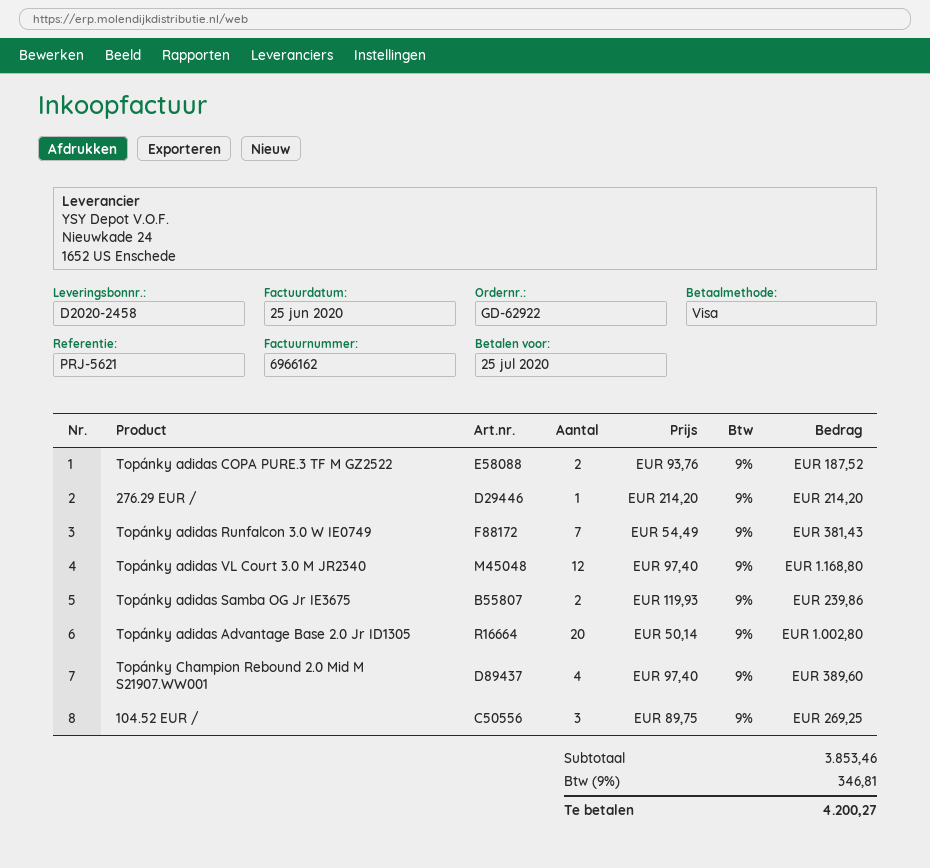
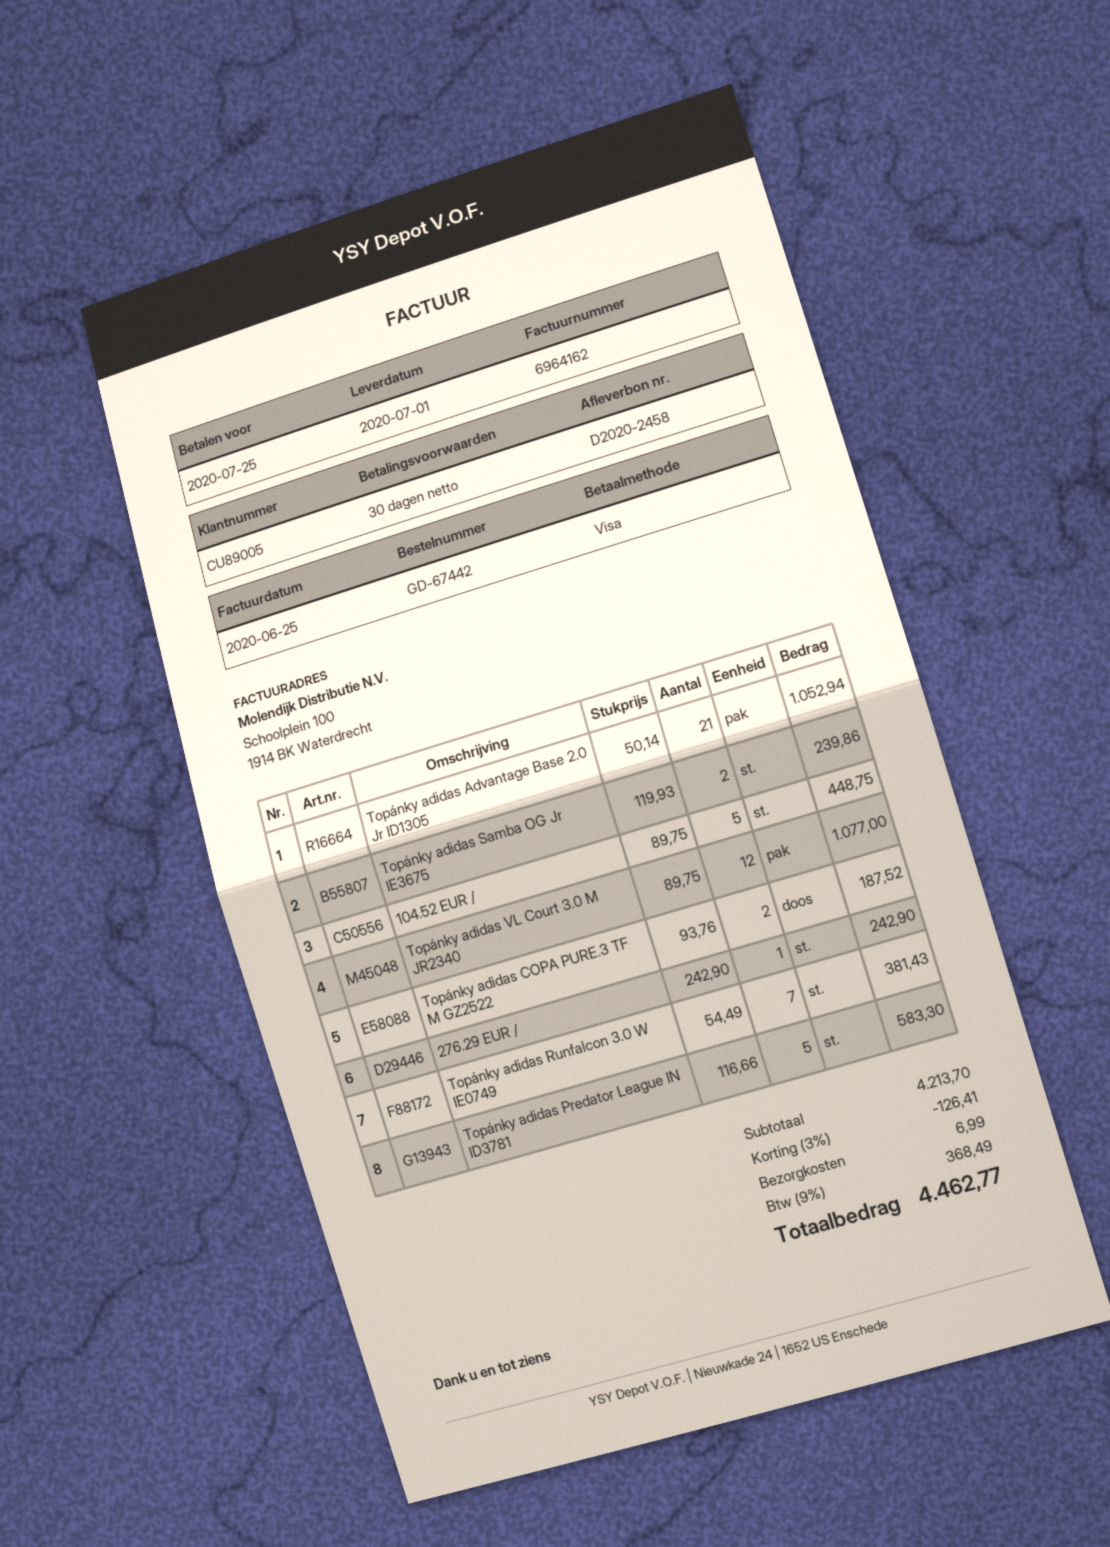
order number: GD-62922 -> GD-67442
invoice number: 6966162 -> 6964162
276.29 EUR /: 1 x 214.20 = 214.20 -> 1 x 242.90 = 242.90
Topánky adidas VL Court 3.0 M JR2340: 12 x 97.40 = 1168.80 -> 12 x 89.75 = 1077.00
Topánky adidas Advantage Base 2.0 Jr ID1305: 20 x 50.14 = 1002.80 -> 21 x 50.14 = 1052.94
Topánky Champion Rebound 2.0 Mid M S21907.WW001: 4 x 97.40 = 389.60 -> none
104.52 EUR /: 3 x 89.75 = 269.25 -> 5 x 89.75 = 448.75
Topánky adidas Predator League IN ID3781: none -> 5 x 116.66 = 583.30
subtotal: 3853.46 -> 4213.70
discount: none -> 3% = 126.41
shipping: none -> 6.99
tax: 9% = 346.81 -> 9% = 368.49
total: 4200.27 -> 4462.77

